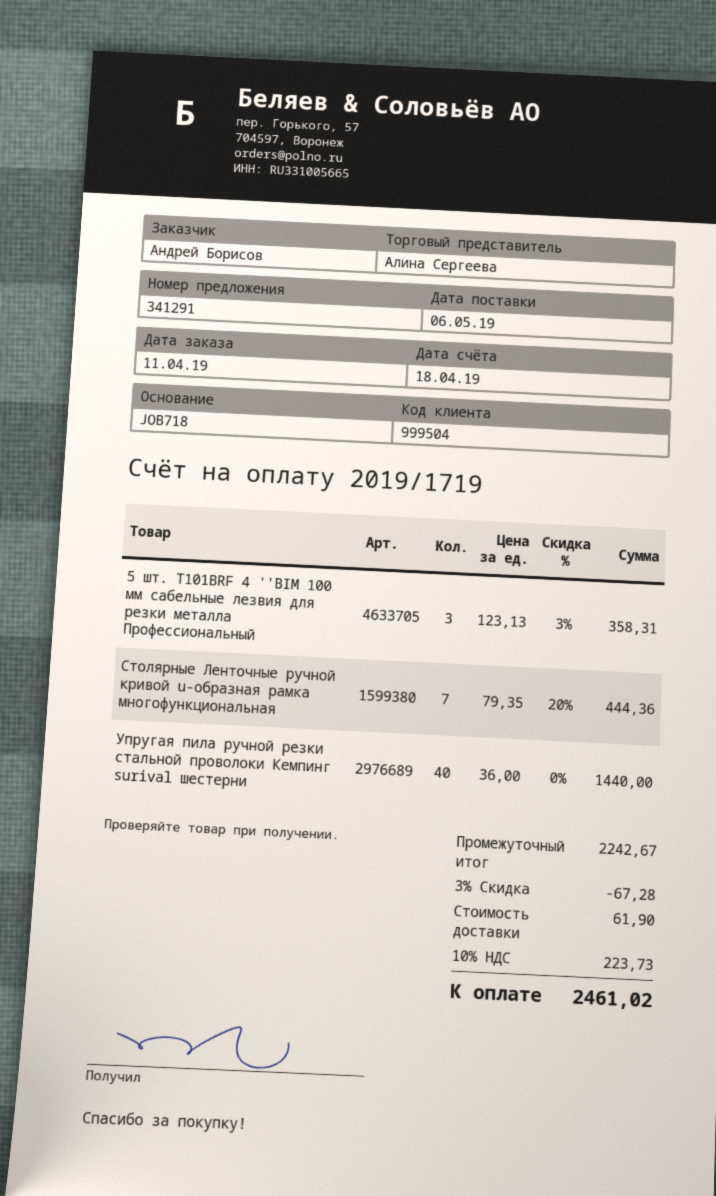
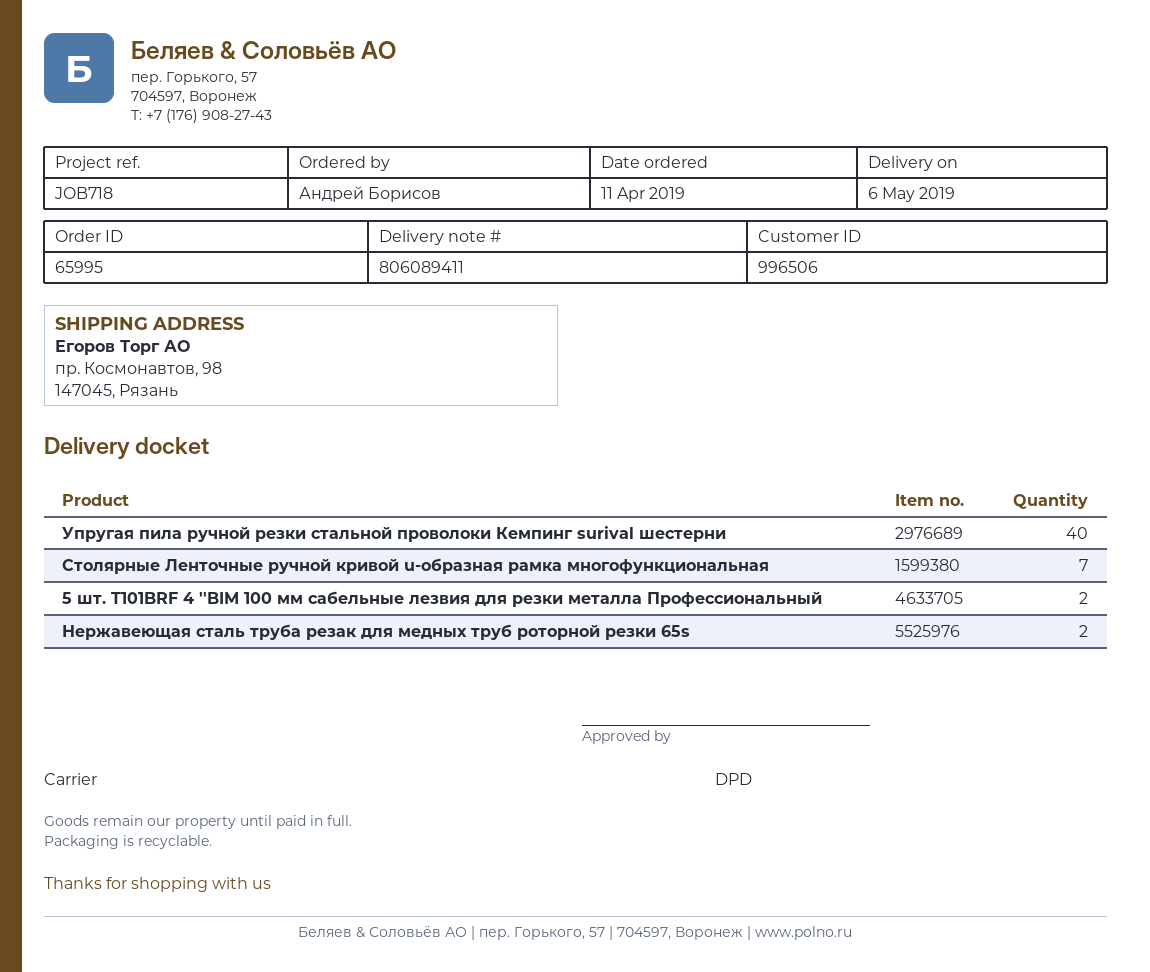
customer number: 999504 -> 996506
5 шт. T101BRF 4 ''BIM 100 мм сабельные лезвия для резки металла Профессиональный: 3 -> 2
Нержавеющая сталь труба резак для медных труб роторной резки 65s: none -> 2

